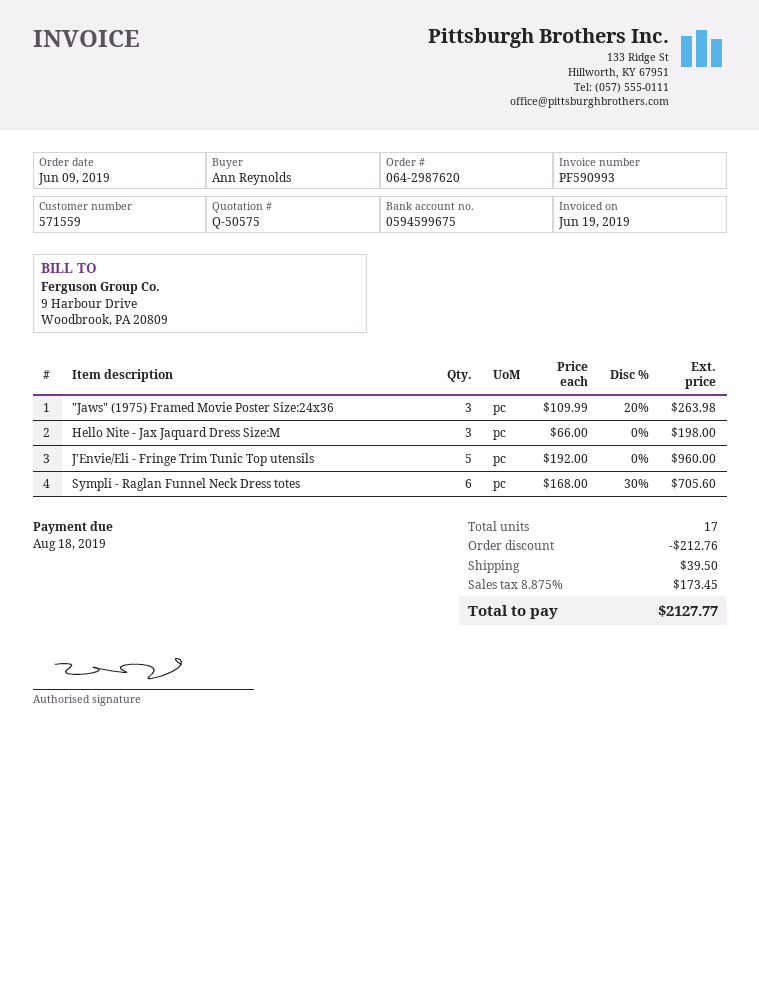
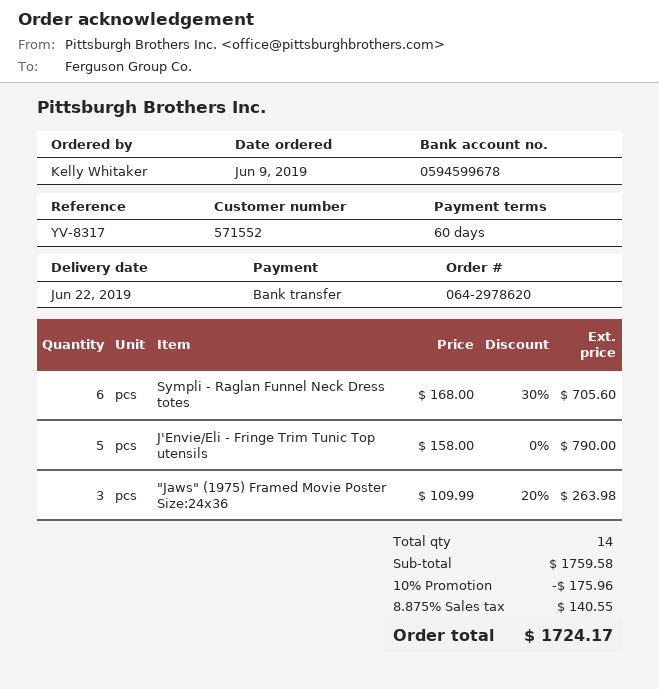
order number: 064-2987620 -> 064-2978620
customer number: 571559 -> 571552
ordered by: Ann Reynolds -> Kelly Whitaker
bank account: 0594599675 -> 0594599678
Hello Nite - Jax Jaquard Dress Size:M: 3 x 66.00 = 198.00 -> none
J'Envie/Eli - Fringe Trim Tunic Top utensils: 5 x 192.00 = 960.00 -> 5 x 158.00 = 790.00
total quantity: 17 -> 14
discount: 212.76 -> 175.96
shipping: 39.50 -> none
tax: 8.875% = 173.45 -> 8.875% = 140.55
total: 2127.77 -> 1724.17

